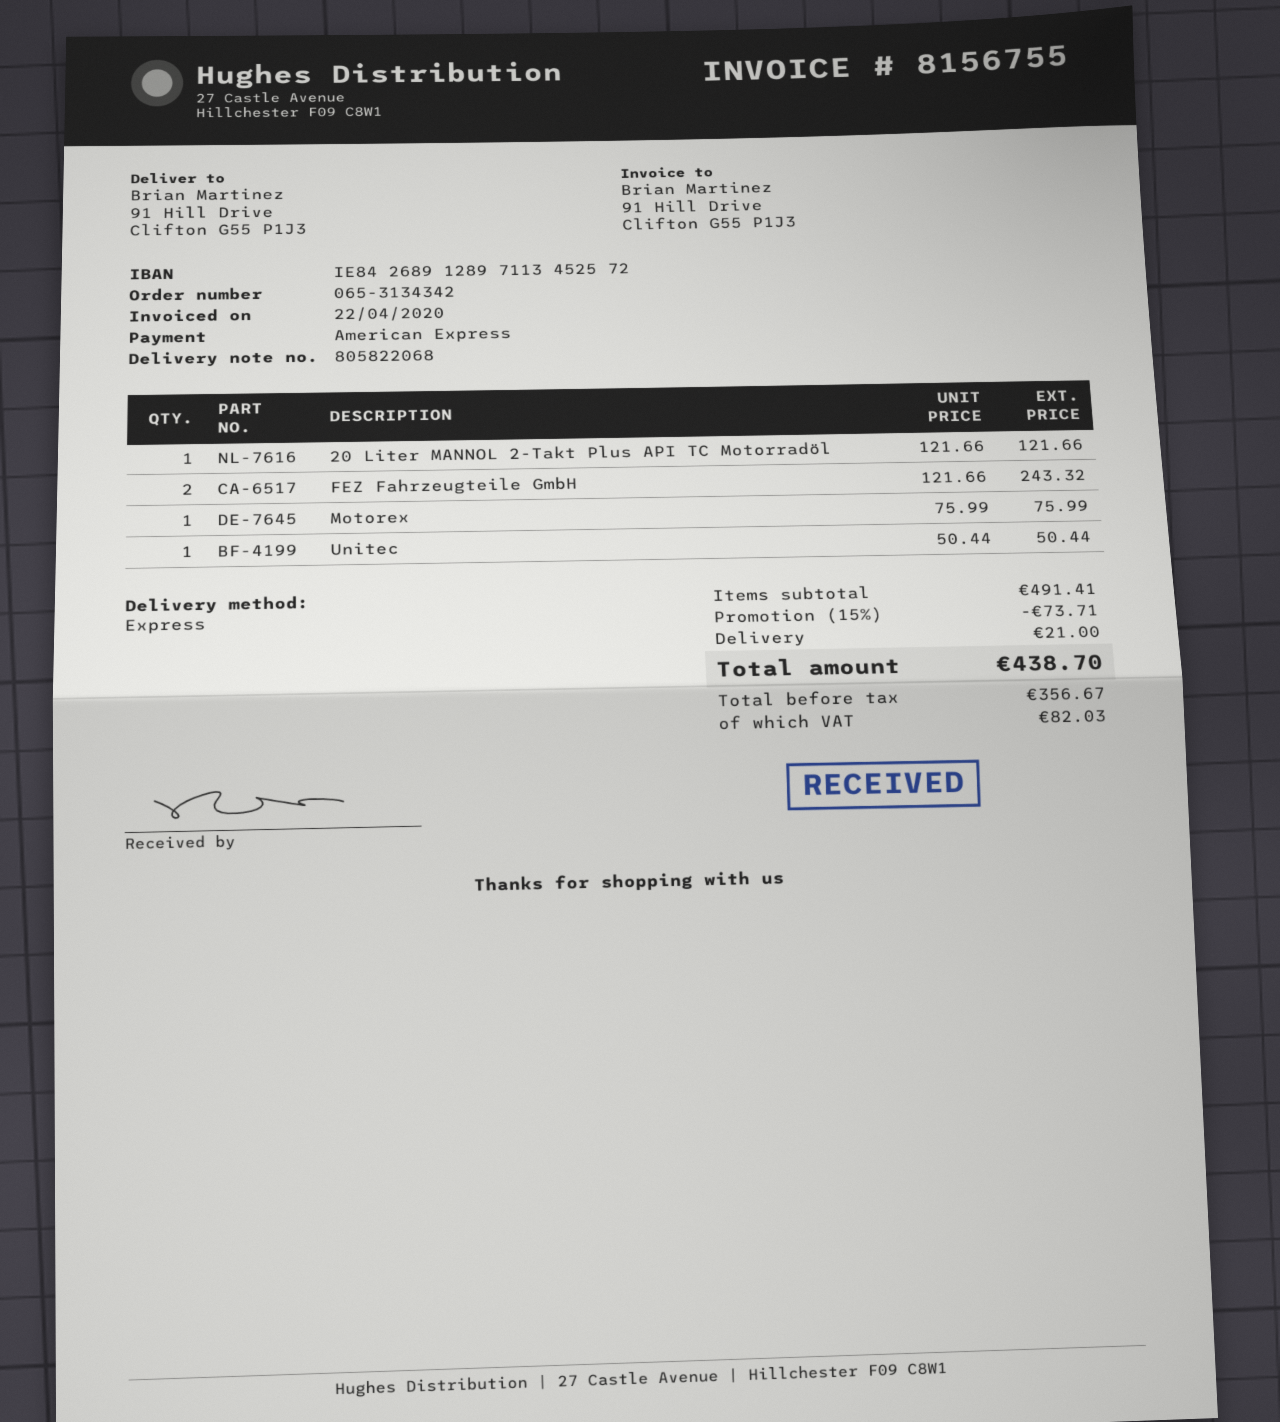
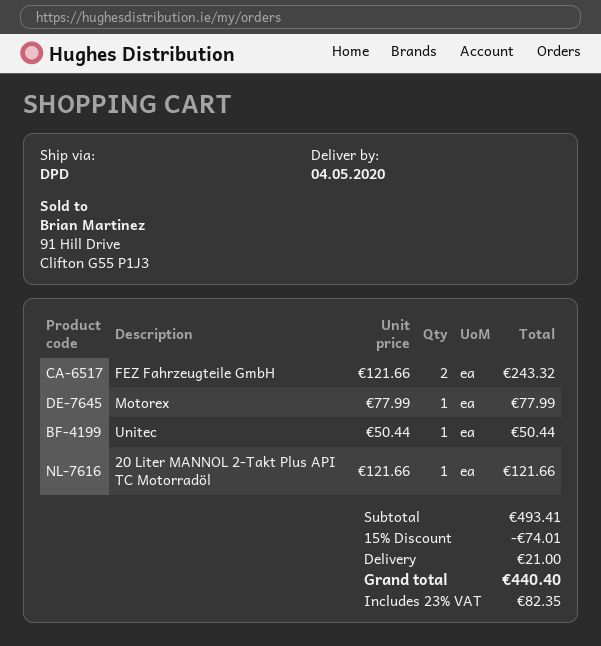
shipping method: express -> DPD
Motorex: 1 x 75.99 = 75.99 -> 1 x 77.99 = 77.99
subtotal: 491.41 -> 493.41
discount: 15% = 73.71 -> 15% = 74.01
tax: 82.03 -> 82.35
total: 438.70 -> 440.40

